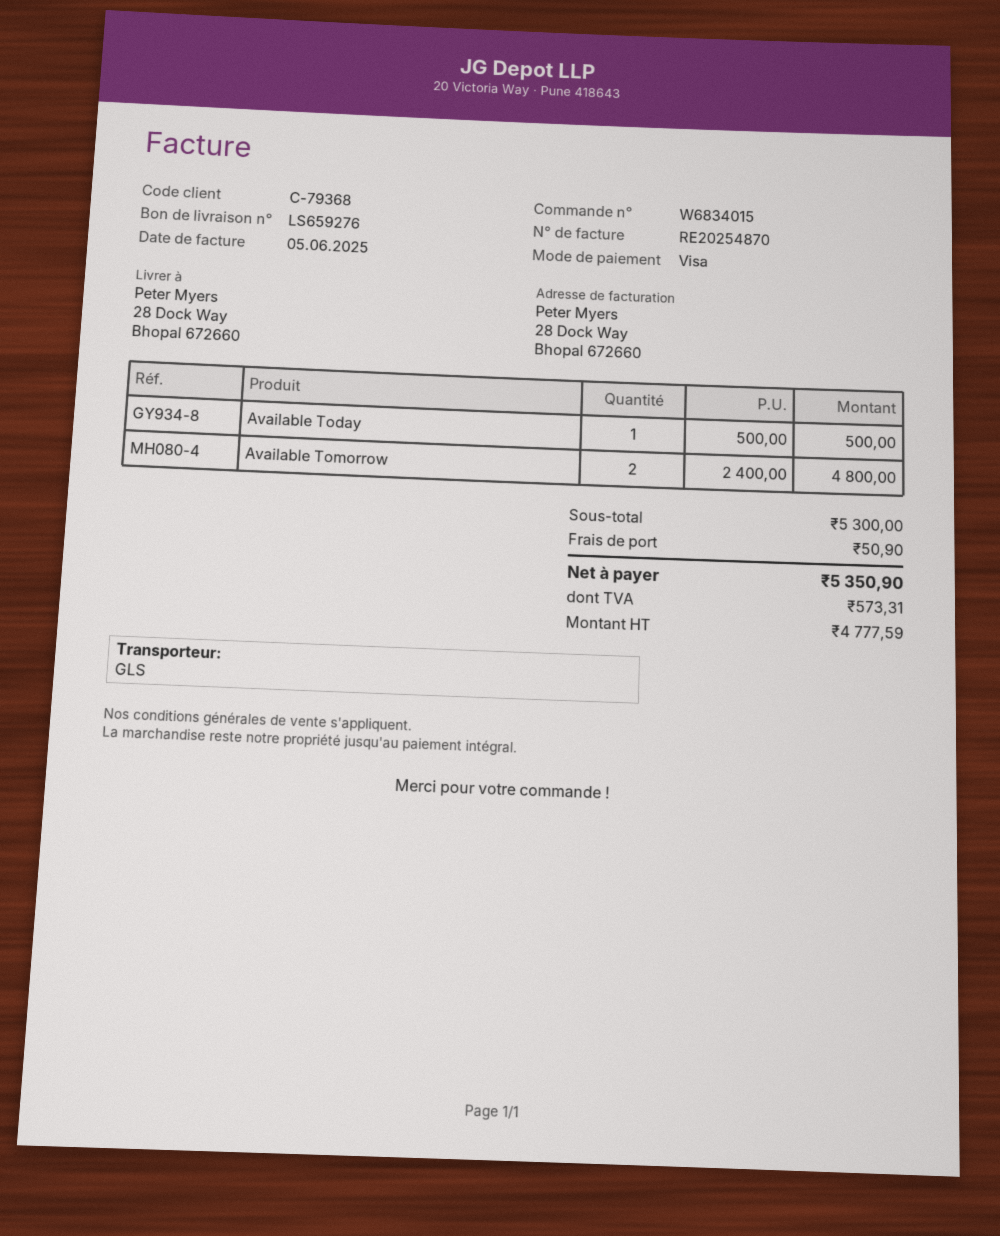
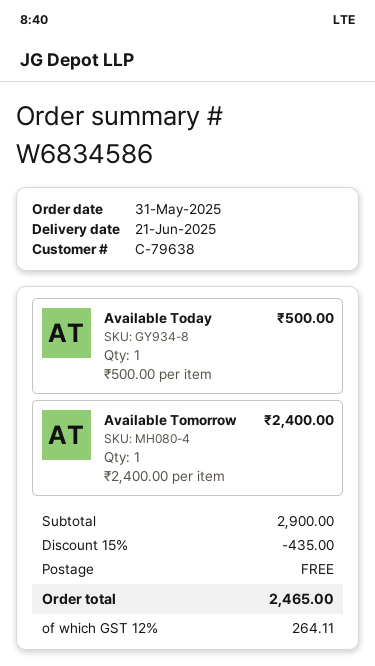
order number: W6834015 -> W6834586
customer number: C-79368 -> C-79638
Available Tomorrow: 2 x 2400.00 = 4800.00 -> 1 x 2400.00 = 2400.00
subtotal: 5300.00 -> 2900.00
discount: none -> 15% = 435.00
shipping: 50.90 -> 0.00
tax: 573.31 -> 264.11
total: 5350.90 -> 2465.00

